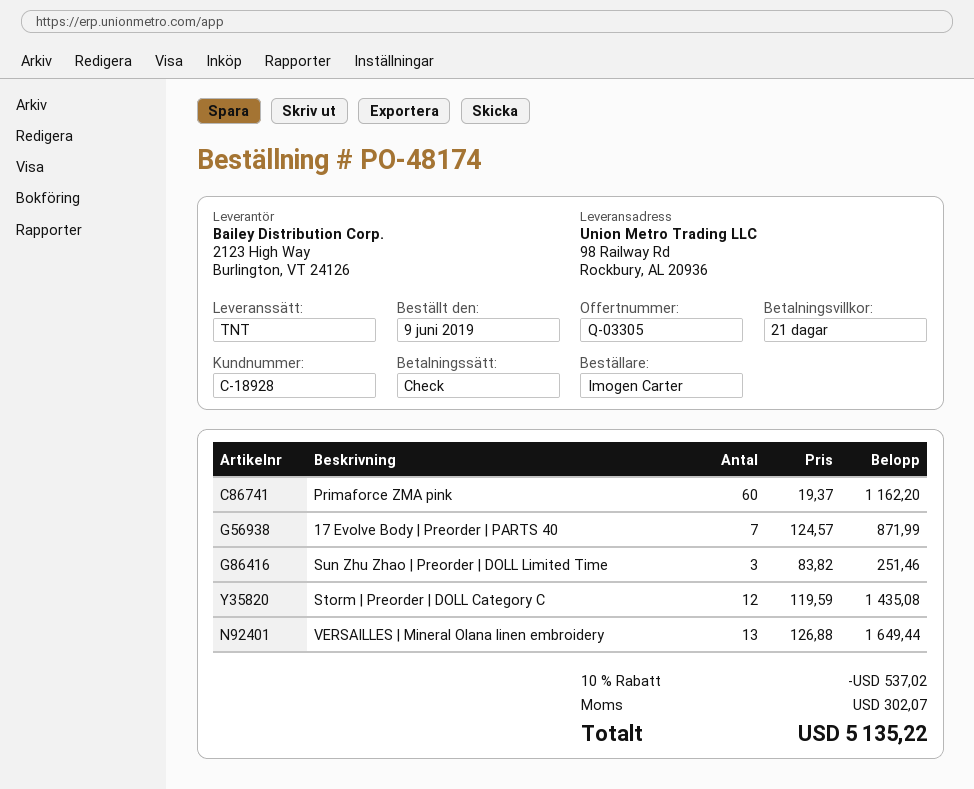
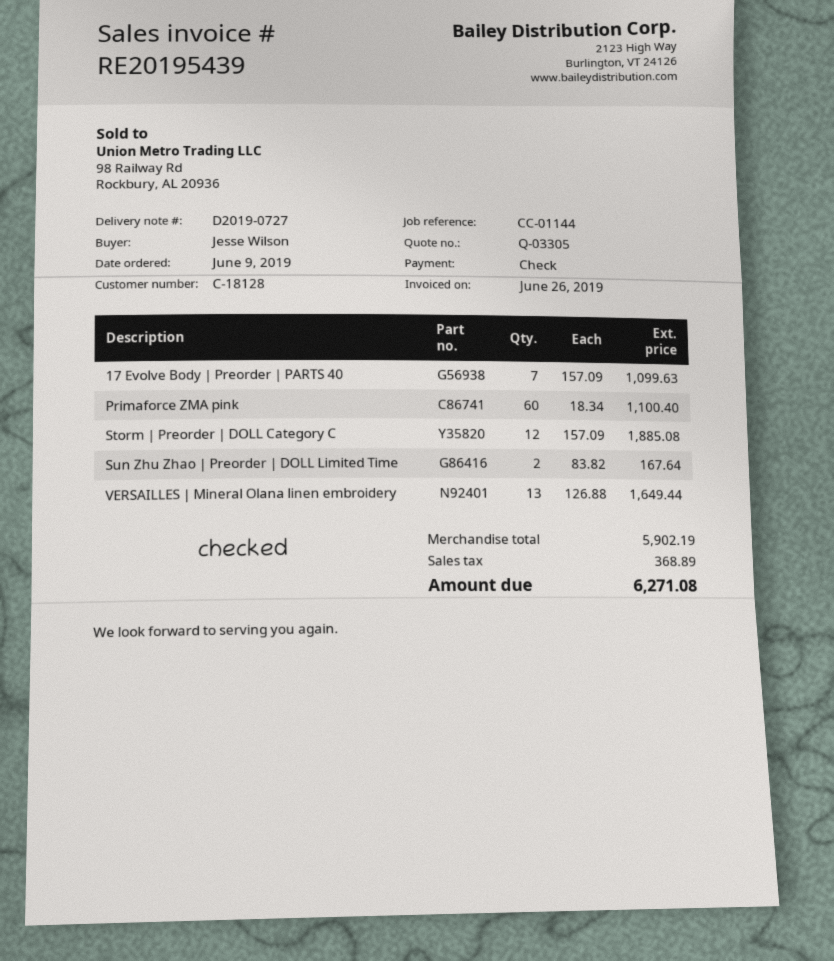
customer number: C-18928 -> C-18128
ordered by: Imogen Carter -> Jesse Wilson
Primaforce ZMA pink: 60 x 19.37 = 1162.20 -> 60 x 18.34 = 1100.40
17 Evolve Body | Preorder | PARTS 40: 7 x 124.57 = 871.99 -> 7 x 157.09 = 1099.63
Sun Zhu Zhao | Preorder | DOLL Limited Time: 3 x 83.82 = 251.46 -> 2 x 83.82 = 167.64
Storm | Preorder | DOLL Category C: 12 x 119.59 = 1435.08 -> 12 x 157.09 = 1885.08
discount: 10% = 537.02 -> none
tax: 302.07 -> 368.89
total: 5135.22 -> 6271.08

